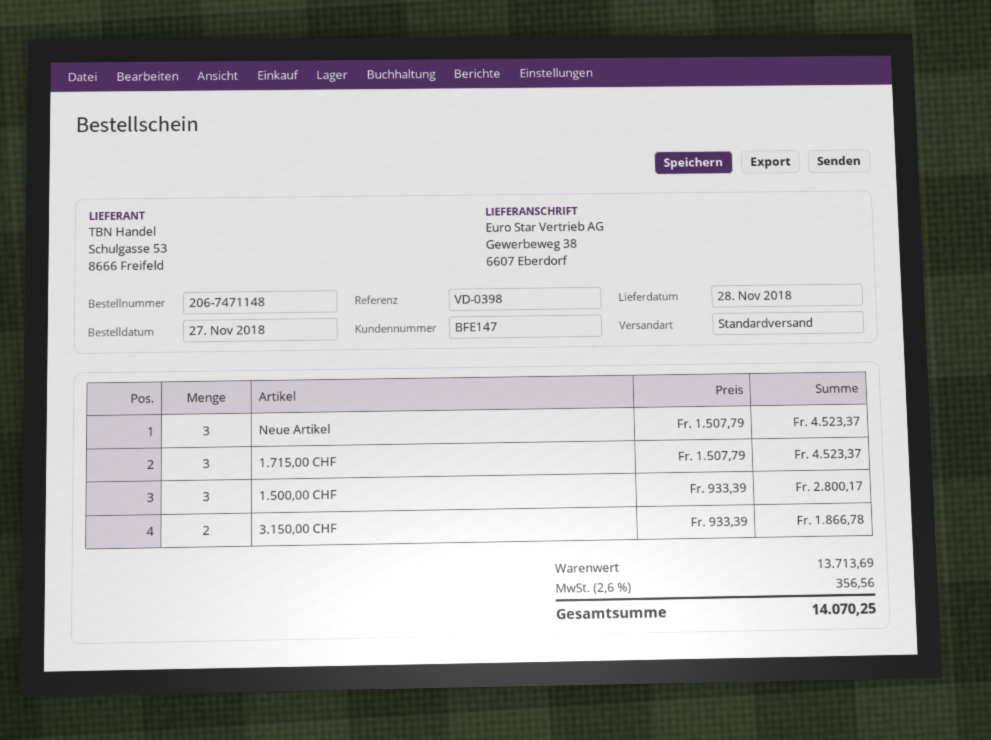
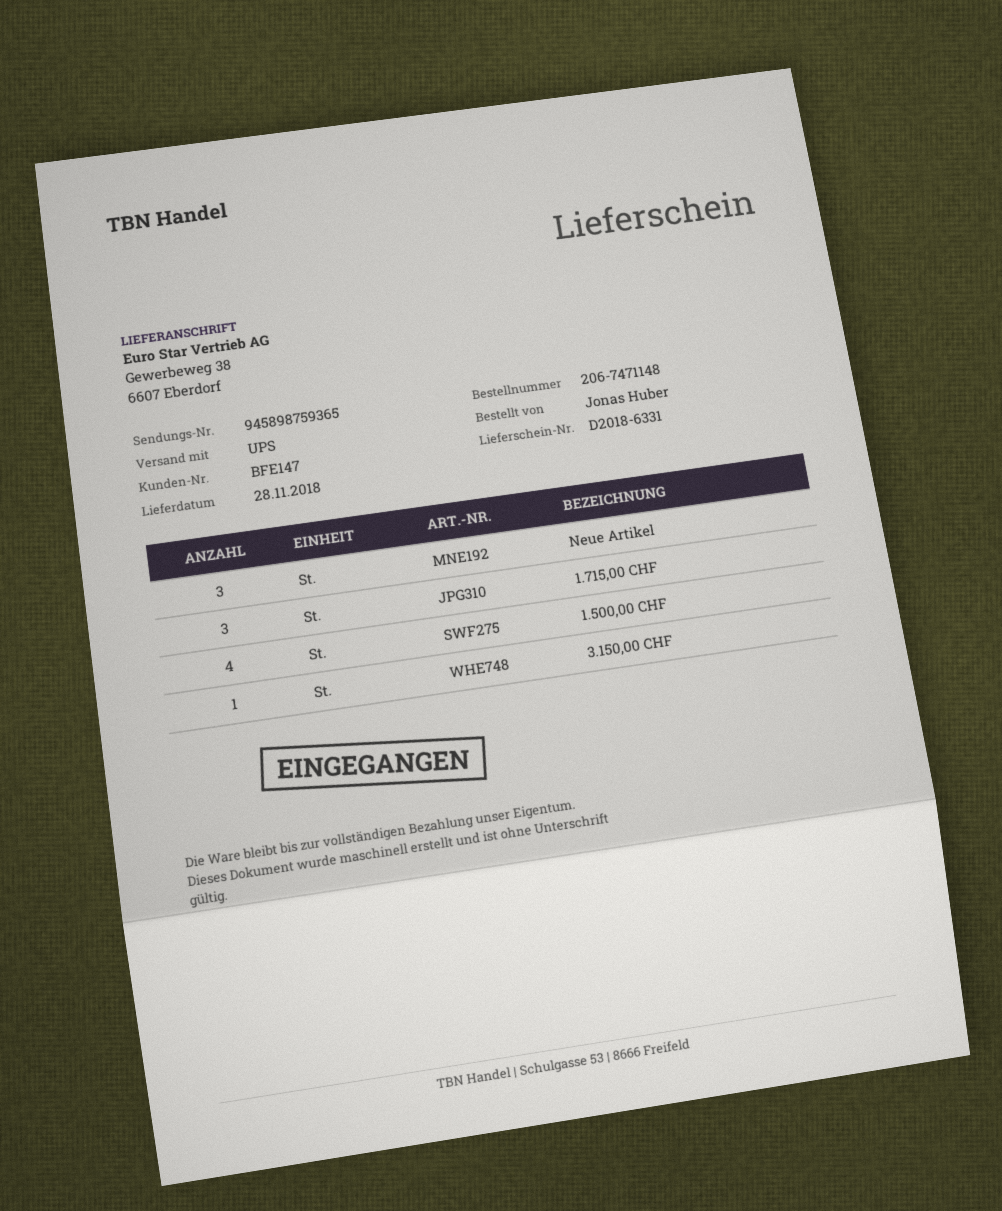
shipping method: standard -> UPS
1.500,00 CHF: 3 -> 4
3.150,00 CHF: 2 -> 1

